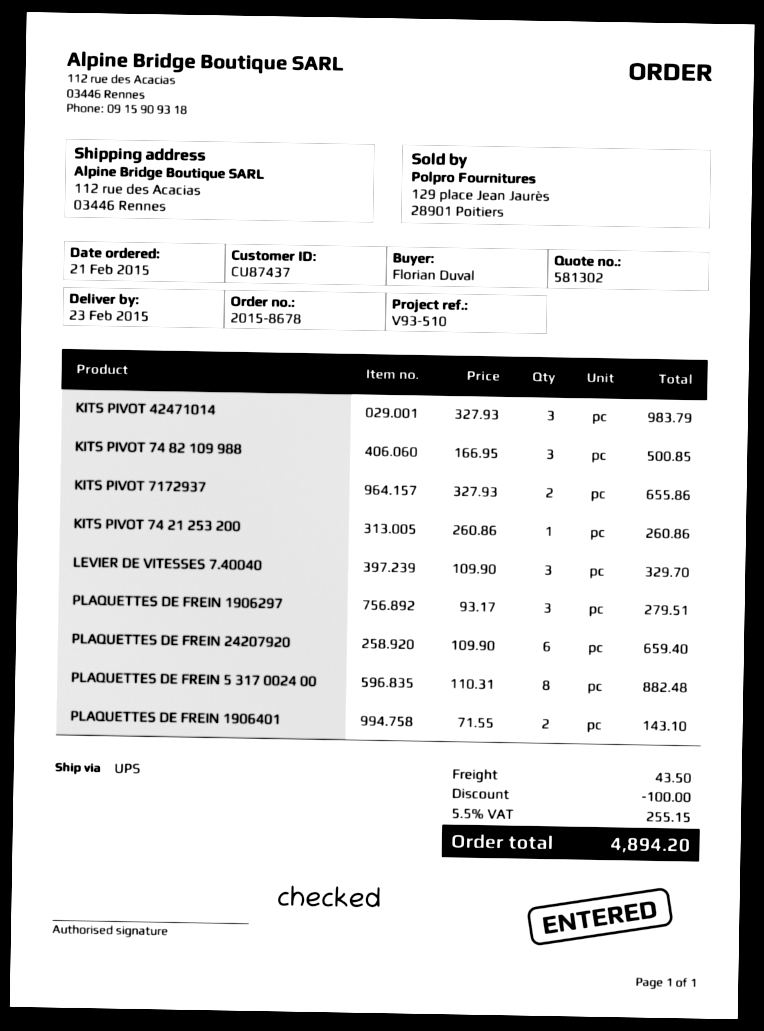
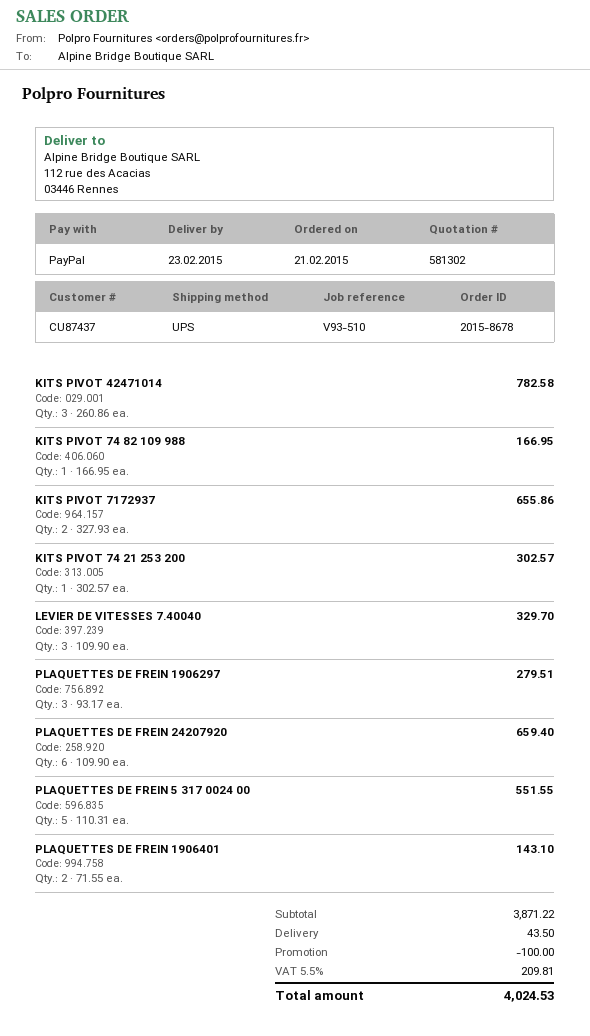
KITS PIVOT 42471014: 3 x 327.93 = 983.79 -> 3 x 260.86 = 782.58
KITS PIVOT 74 82 109 988: 3 x 166.95 = 500.85 -> 1 x 166.95 = 166.95
KITS PIVOT 74 21 253 200: 1 x 260.86 = 260.86 -> 1 x 302.57 = 302.57
PLAQUETTES DE FREIN 5 317 0024 00: 8 x 110.31 = 882.48 -> 5 x 110.31 = 551.55
tax: 5.5% = 255.15 -> 5.5% = 209.81
total: 4894.20 -> 4024.53

